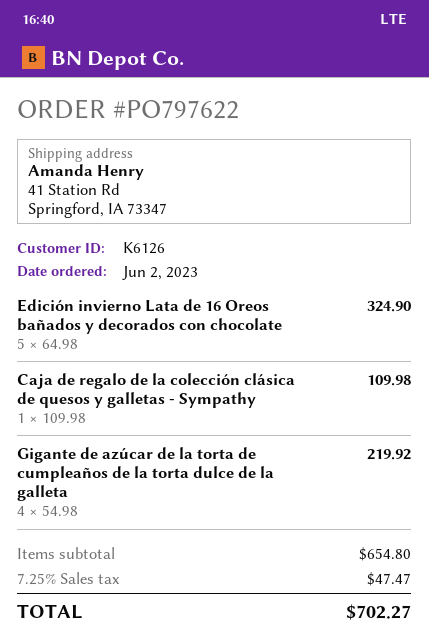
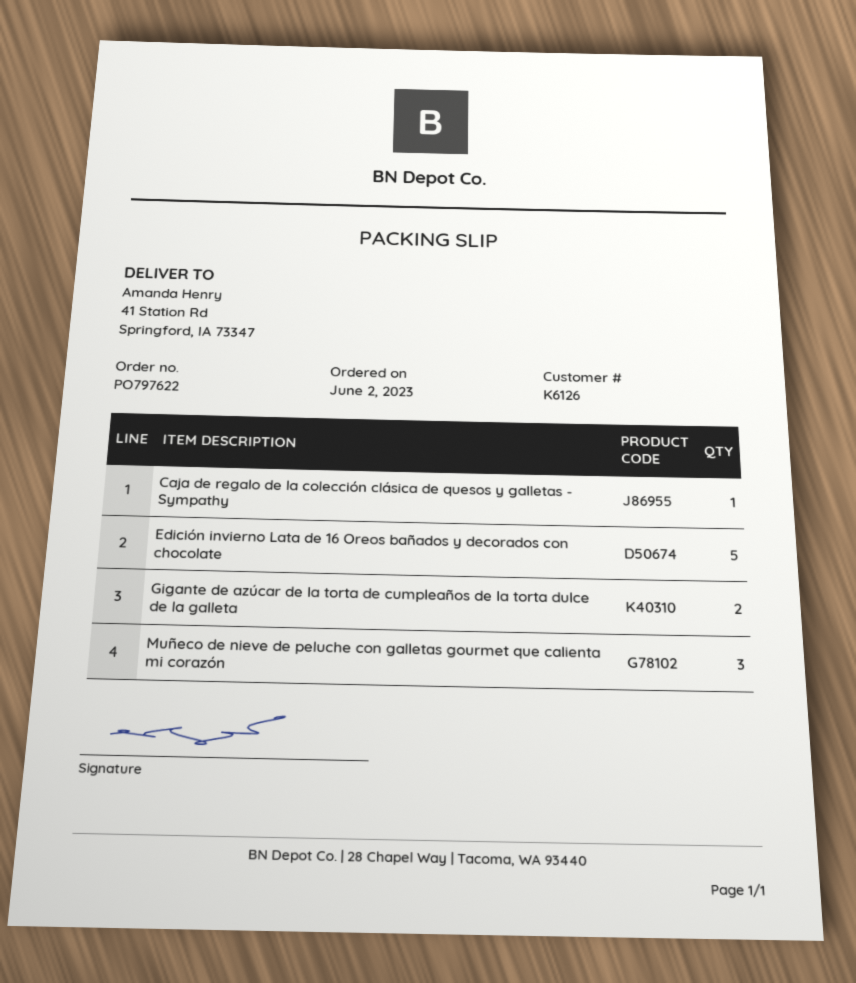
Gigante de azúcar de la torta de cumpleaños de la torta dulce de la galleta: 4 -> 2
Muñeco de nieve de peluche con galletas gourmet que calienta mi corazón: none -> 3

